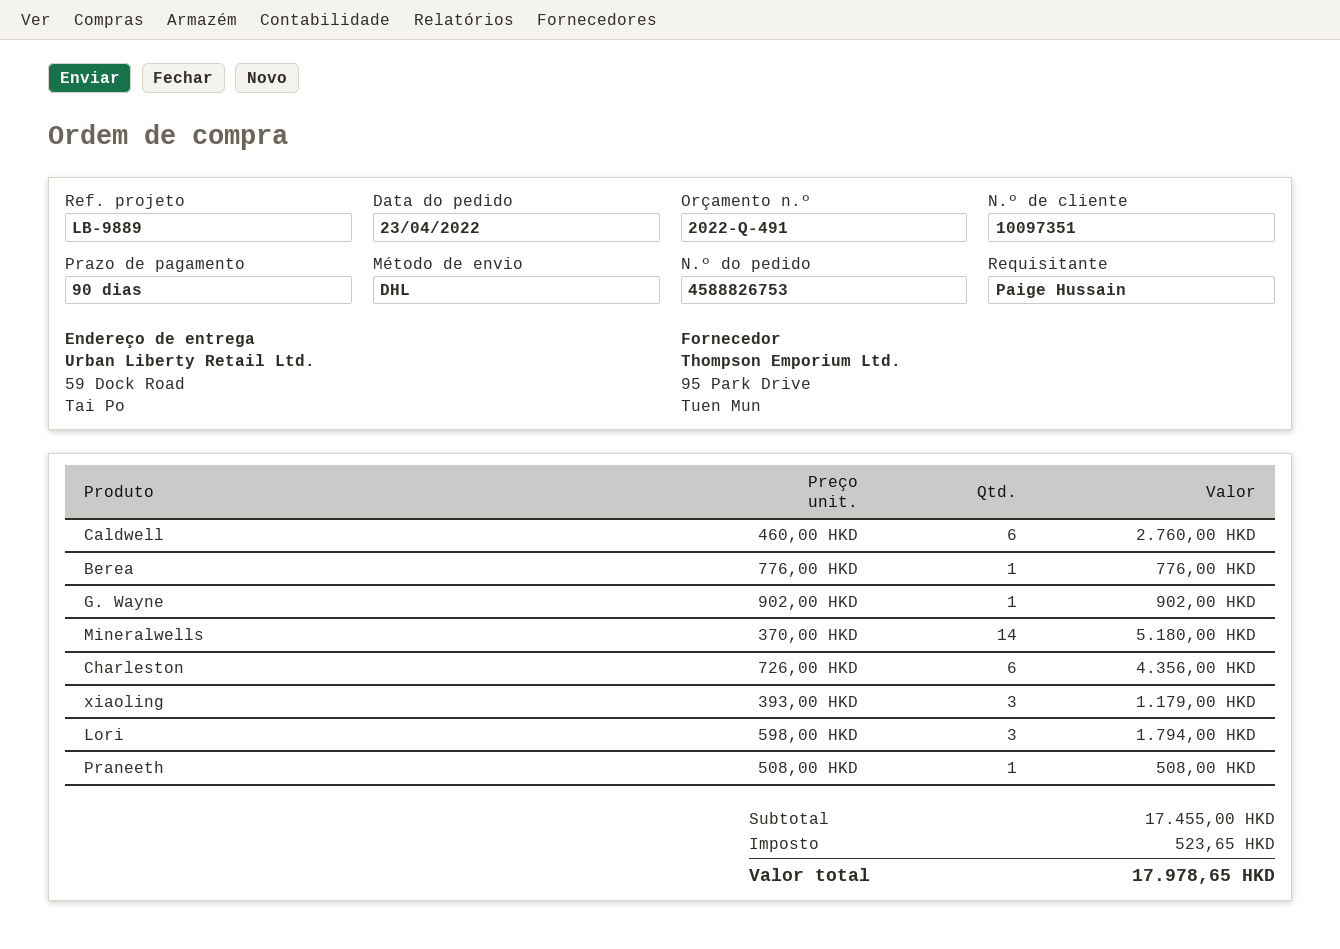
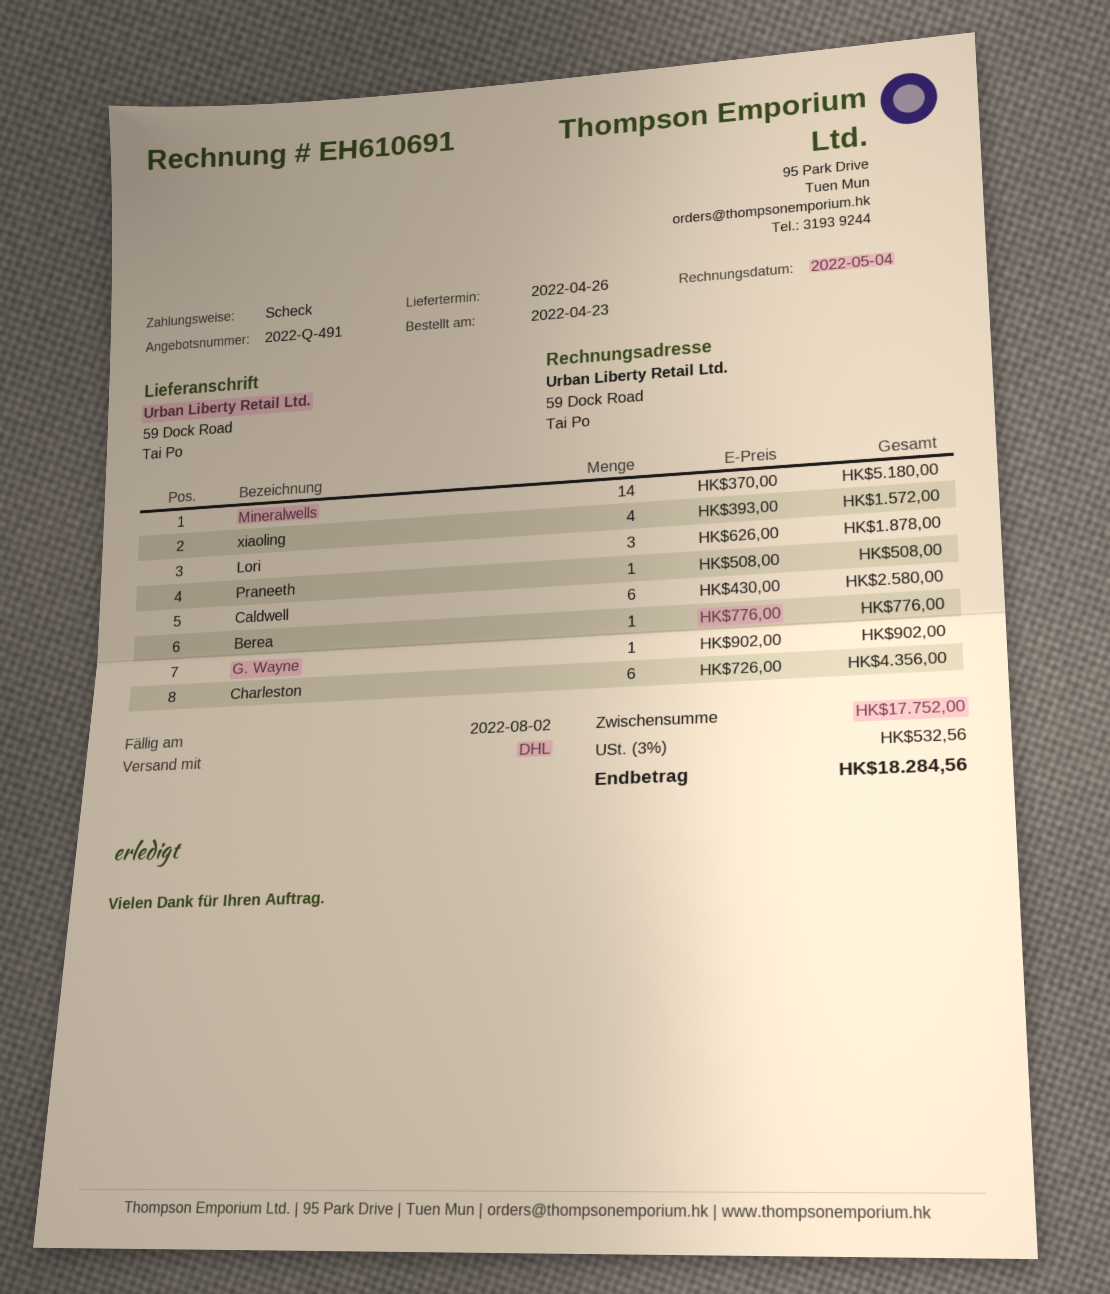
Caldwell: 6 x 460.00 = 2760.00 -> 6 x 430.00 = 2580.00
xiaoling: 3 x 393.00 = 1179.00 -> 4 x 393.00 = 1572.00
Lori: 3 x 598.00 = 1794.00 -> 3 x 626.00 = 1878.00
subtotal: 17455.00 -> 17752.00
tax: 523.65 -> 532.56
total: 17978.65 -> 18284.56

